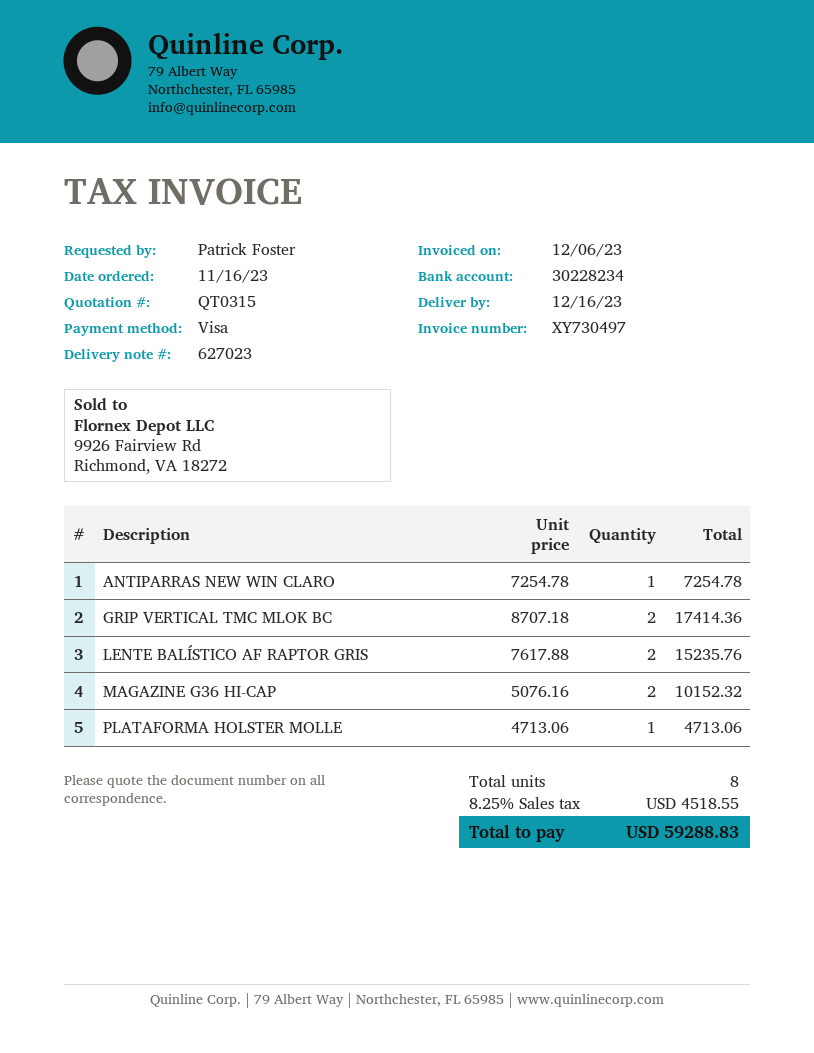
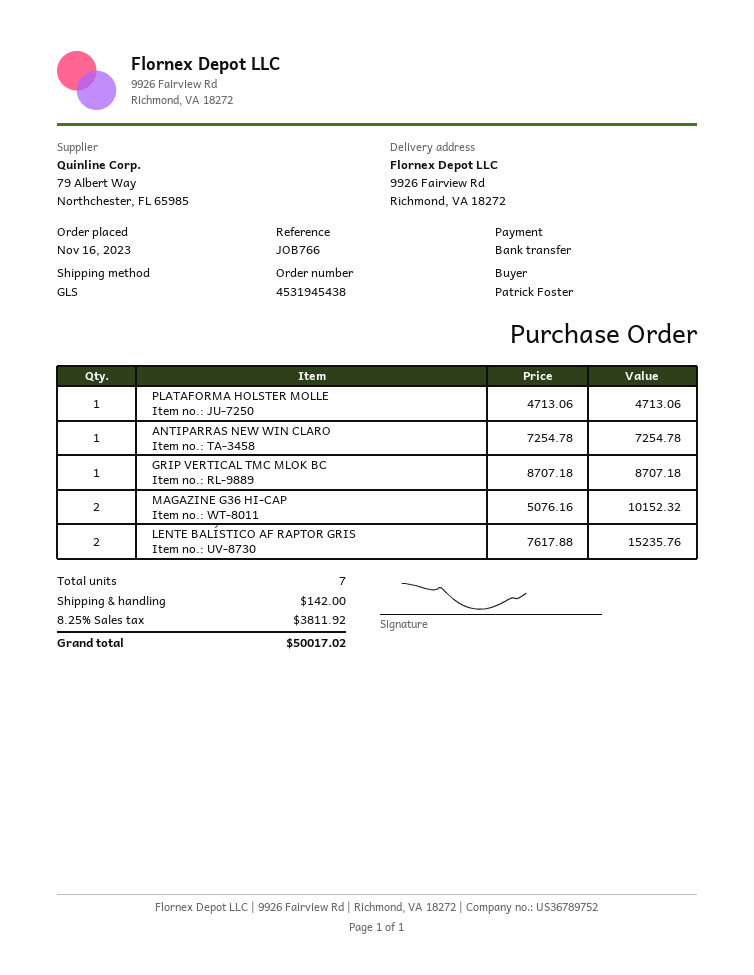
payment method: Visa -> bank transfer
GRIP VERTICAL TMC MLOK BC: 2 x 8707.18 = 17414.36 -> 1 x 8707.18 = 8707.18
total quantity: 8 -> 7
shipping: none -> 142.00
tax: 8.25% = 4518.55 -> 8.25% = 3811.92
total: 59288.83 -> 50017.02

